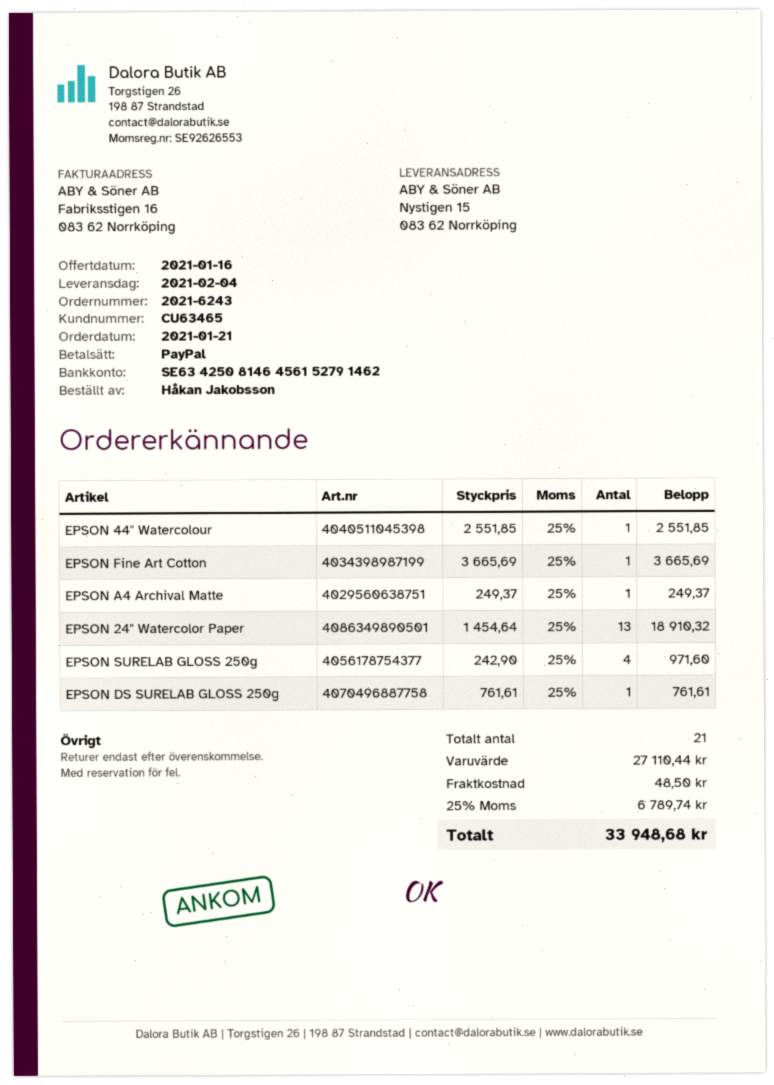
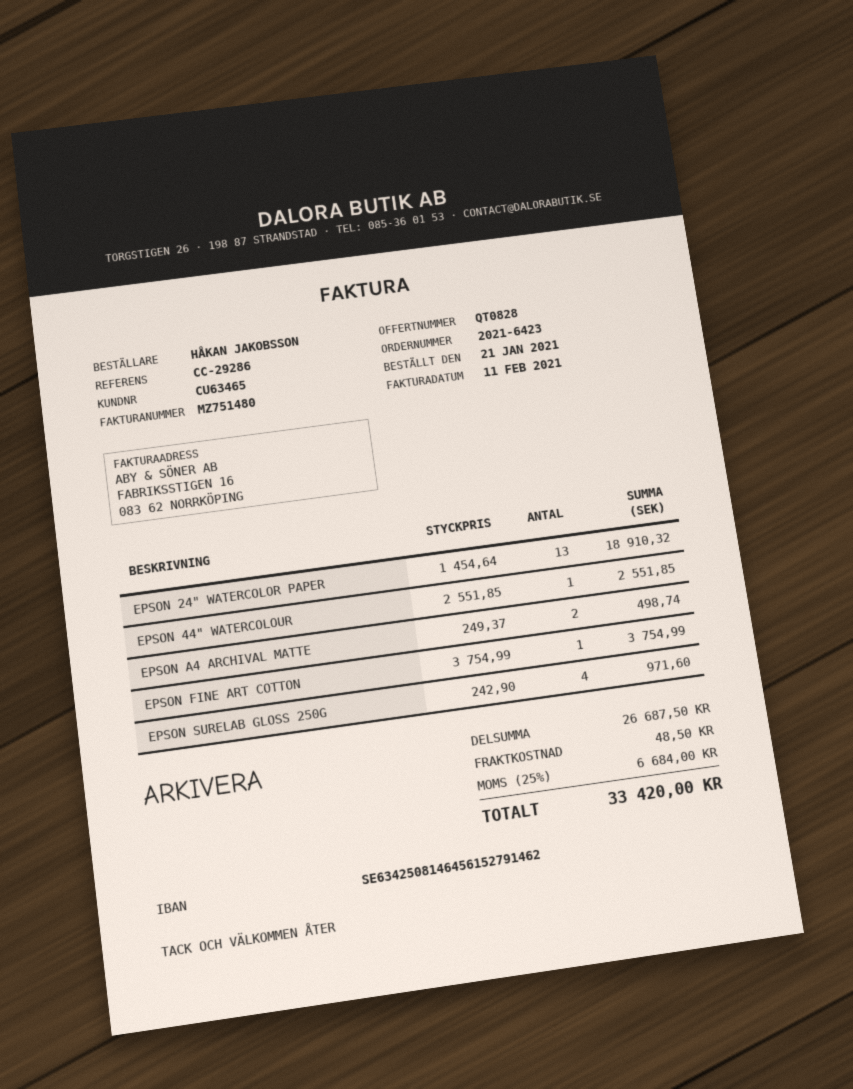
order number: 2021-6243 -> 2021-6423
EPSON Fine Art Cotton: 1 x 3665.69 = 3665.69 -> 1 x 3754.99 = 3754.99
EPSON A4 Archival Matte: 1 x 249.37 = 249.37 -> 2 x 249.37 = 498.74
EPSON DS SURELAB GLOSS 250g: 1 x 761.61 = 761.61 -> none
subtotal: 27110.44 -> 26687.50
tax: 25% = 6789.74 -> 25% = 6684.00
total: 33948.68 -> 33420.00

